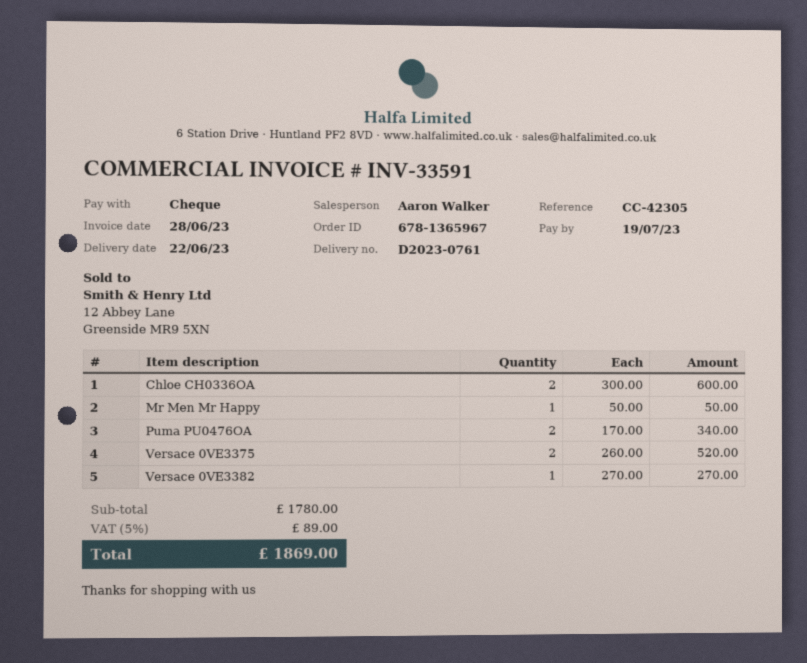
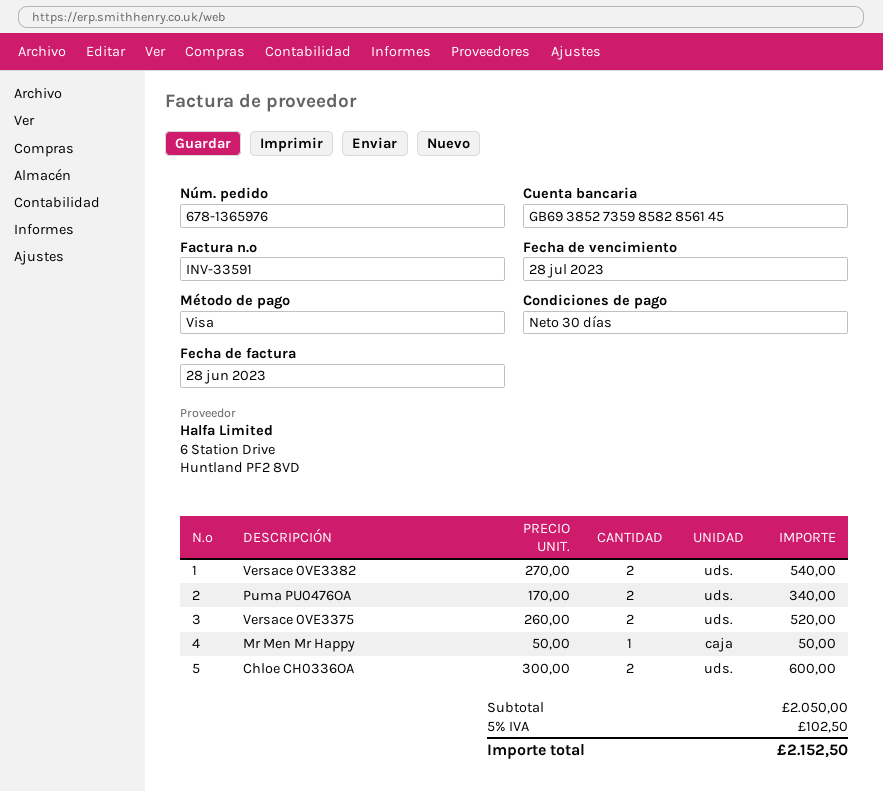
order number: 678-1365967 -> 678-1365976
due date: 2023-07-19 -> 2023-07-28
payment method: cheque -> Visa
Versace 0VE3382: 1 x 270.00 = 270.00 -> 2 x 270.00 = 540.00
subtotal: 1780.00 -> 2050.00
tax: 5% = 89.00 -> 5% = 102.50
total: 1869.00 -> 2152.50

